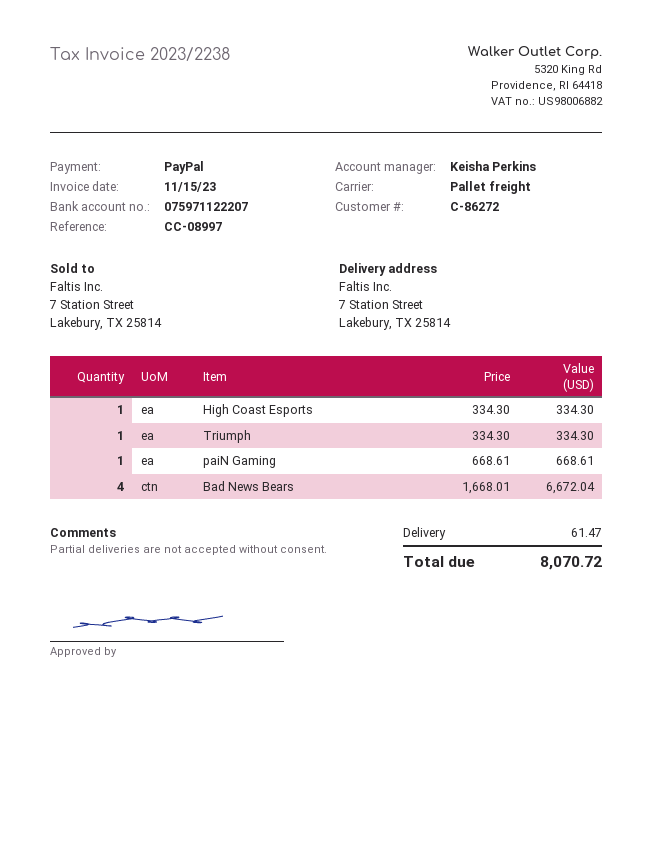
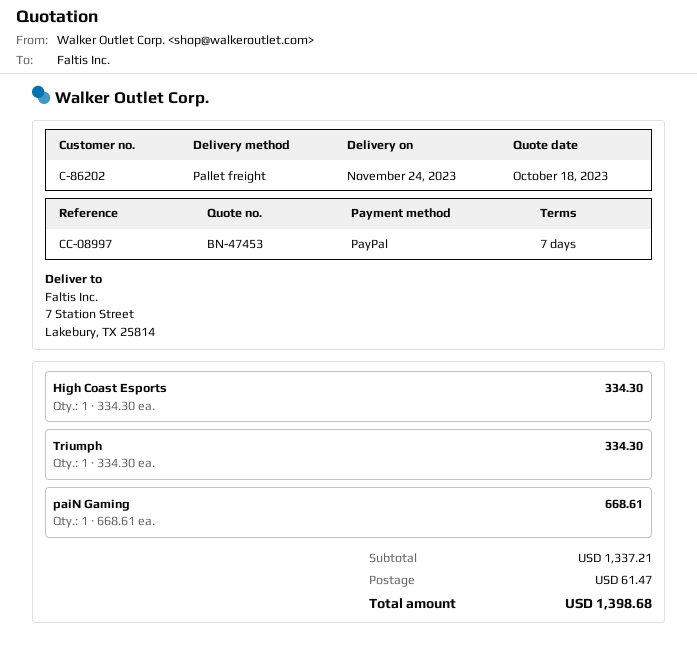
customer number: C-86272 -> C-86202
Bad News Bears: 4 x 1668.01 = 6672.04 -> none
total: 8070.72 -> 1398.68

